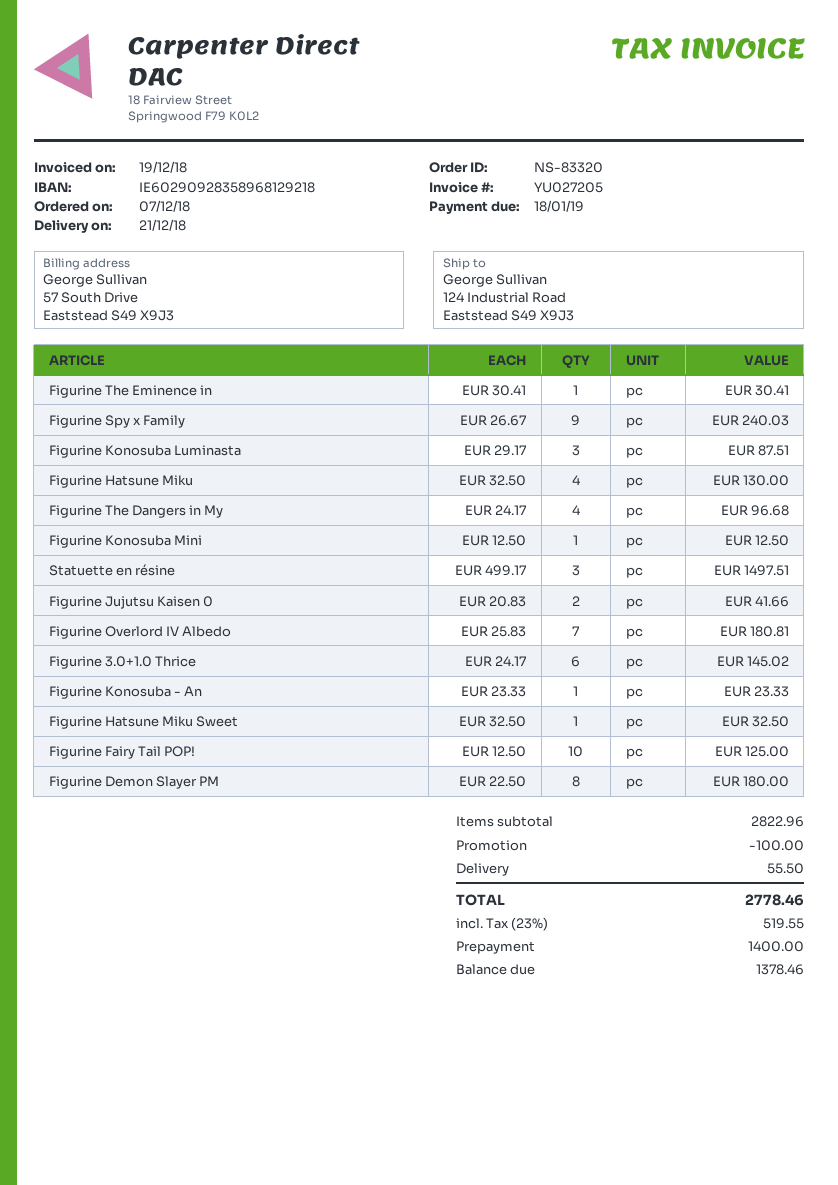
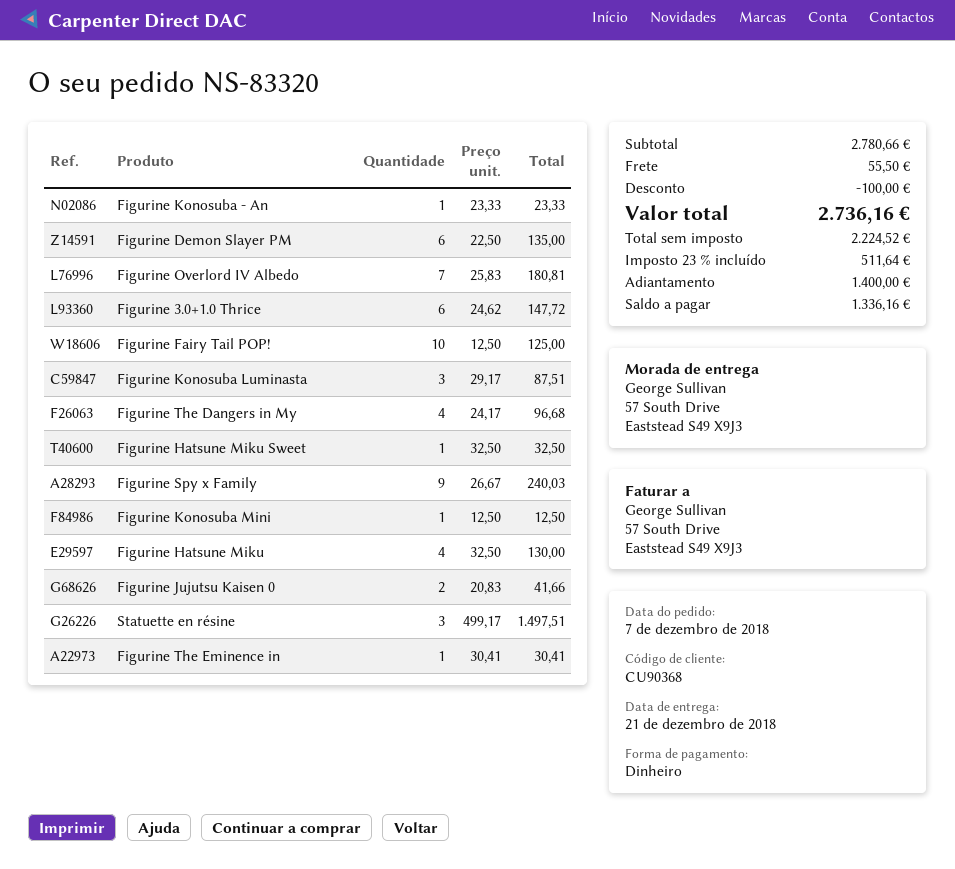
ship to: 124 Industrial Road, Eaststead S49 X9J3 -> 57 South Drive, Eaststead S49 X9J3
Figurine 3.0+1.0 Thrice: 6 x 24.17 = 145.02 -> 6 x 24.62 = 147.72
Figurine Demon Slayer PM: 8 x 22.50 = 180.00 -> 6 x 22.50 = 135.00
subtotal: 2822.96 -> 2780.66
tax: 23% = 519.55 -> 23% = 511.64
total: 2778.46 -> 2736.16
balance: 1378.46 -> 1336.16

